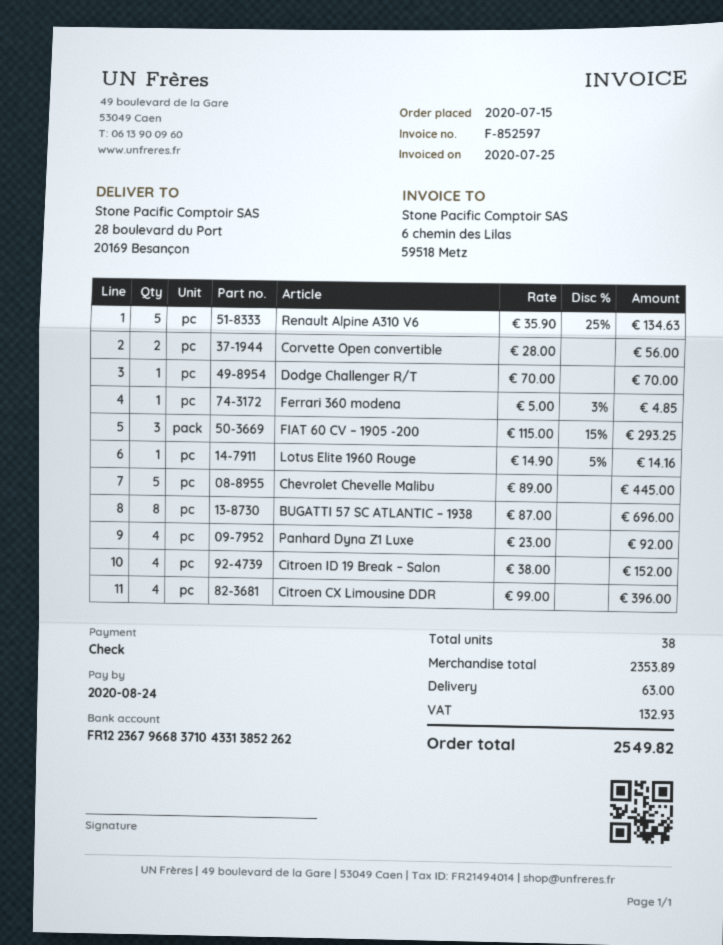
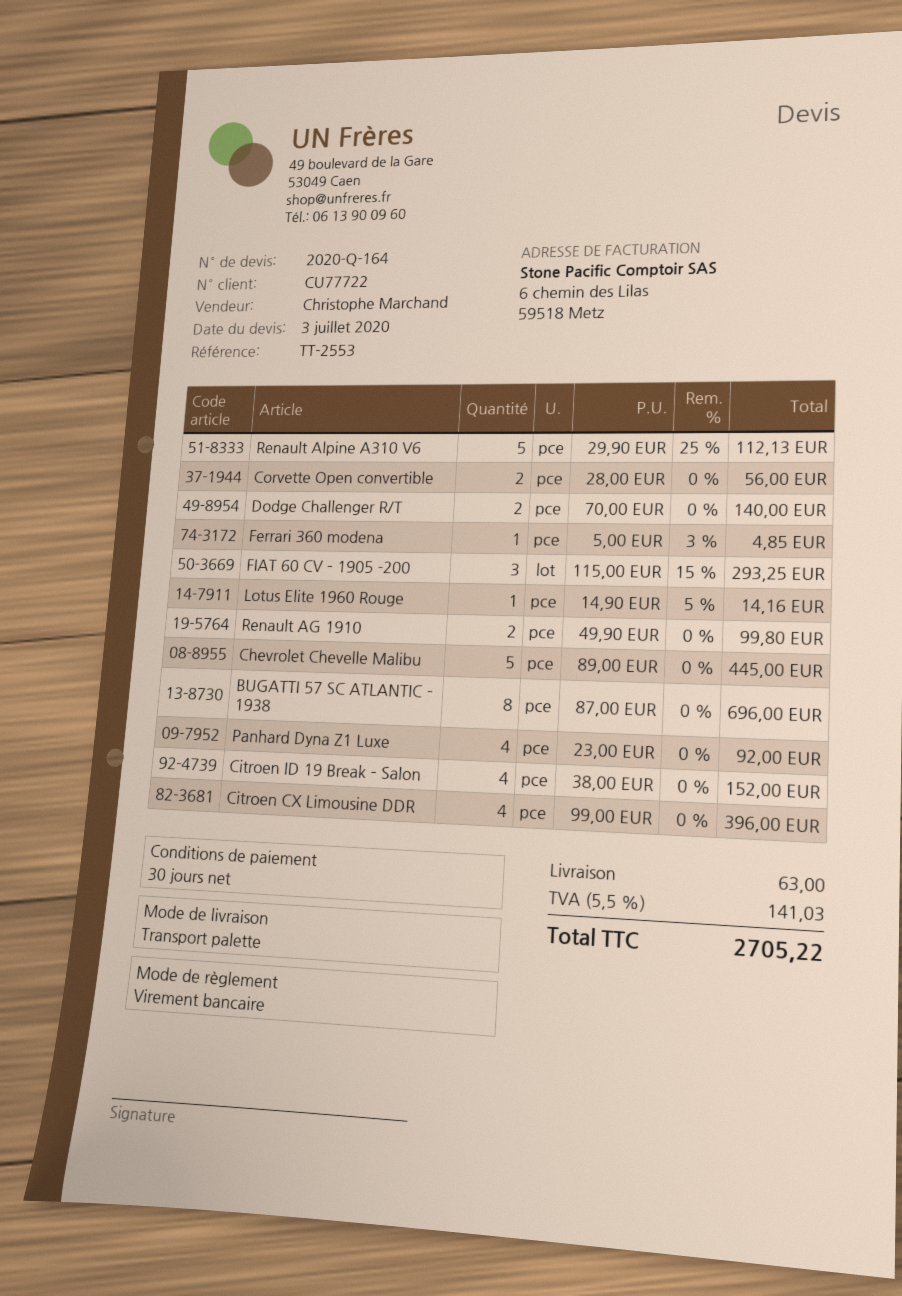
payment method: cheque -> bank transfer
Renault Alpine A310 V6: 5 x 35.90 - 25% = 134.63 -> 5 x 29.90 - 25% = 112.13
Dodge Challenger R/T: 1 x 70.00 = 70.00 -> 2 x 70.00 = 140.00
Renault AG 1910: none -> 2 x 49.90 = 99.80
tax: 132.93 -> 141.03
total: 2549.82 -> 2705.22

